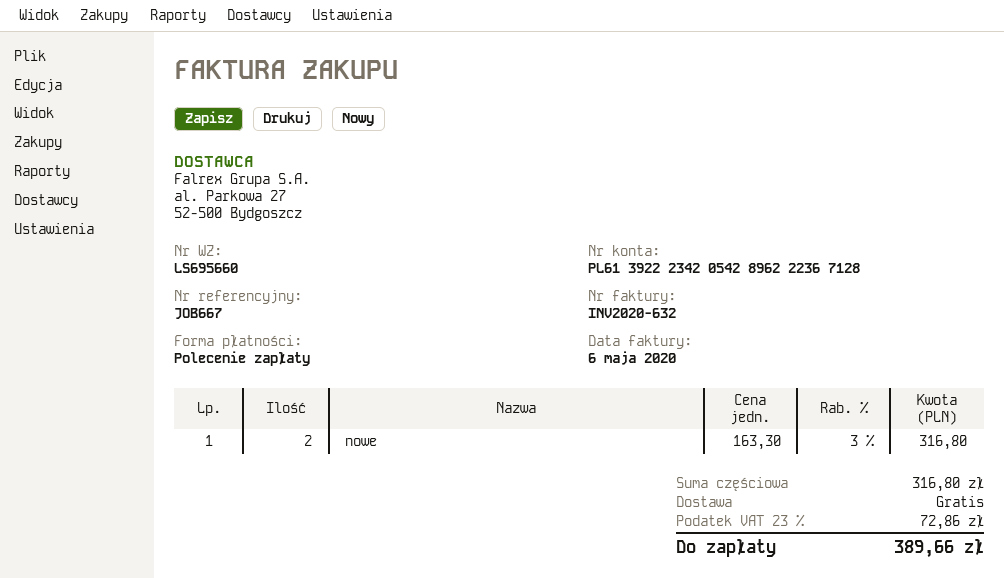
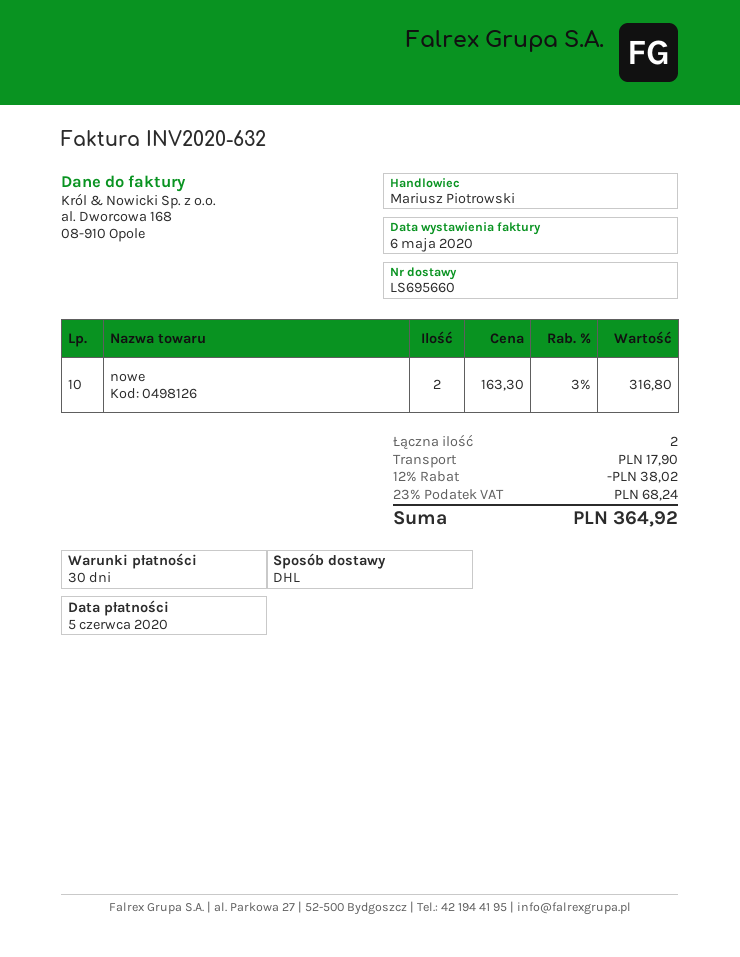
discount: none -> 12% = 38.02
shipping: 0.00 -> 17.90
tax: 23% = 72.86 -> 23% = 68.24
total: 389.66 -> 364.92

